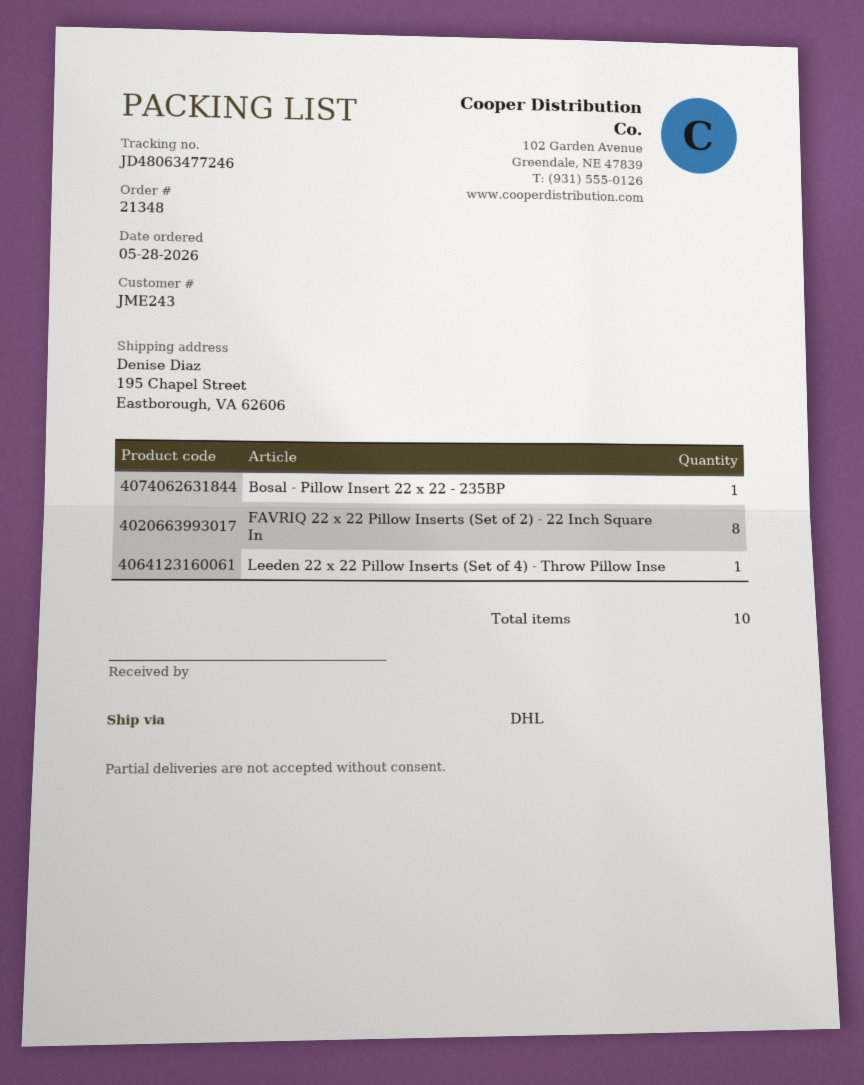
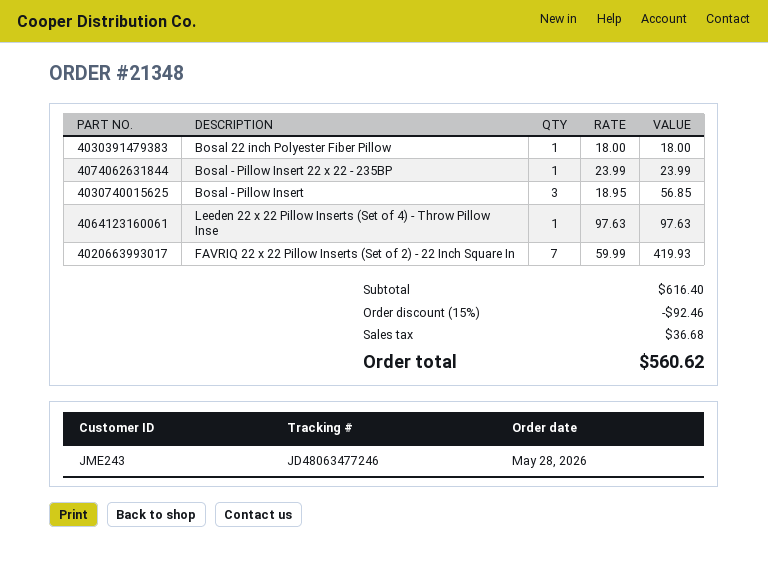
FAVRIQ 22 x 22 Pillow Inserts (Set of 2) - 22 Inch Square In: 8 -> 7
Bosal 22 inch Polyester Fiber Pillow: none -> 1
Bosal - Pillow Insert: none -> 3

